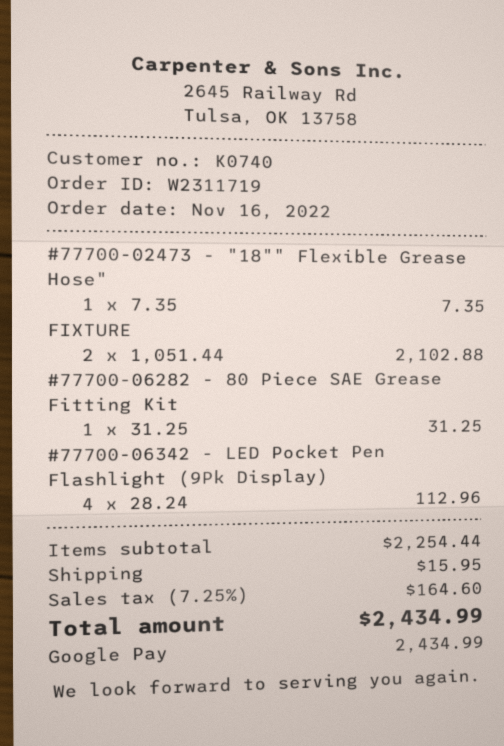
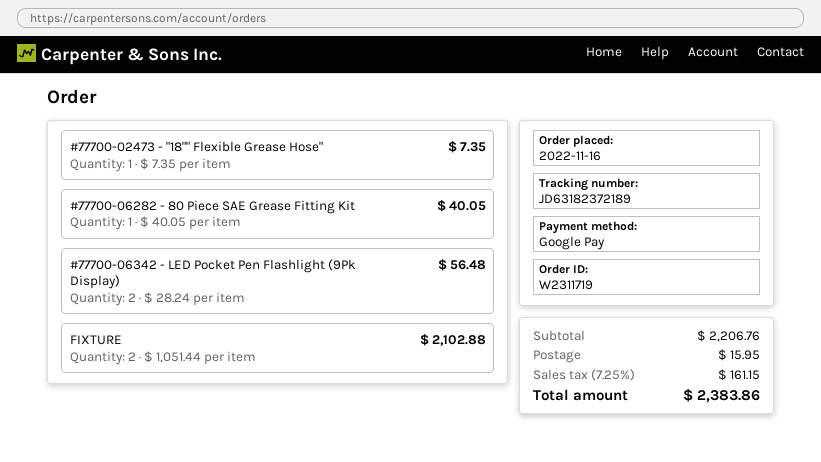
#77700-06282 - 80 Piece SAE Grease Fitting Kit: 1 x 31.25 = 31.25 -> 1 x 40.05 = 40.05
#77700-06342 - LED Pocket Pen Flashlight (9Pk Display): 4 x 28.24 = 112.96 -> 2 x 28.24 = 56.48
subtotal: 2254.44 -> 2206.76
tax: 7.25% = 164.60 -> 7.25% = 161.15
total: 2434.99 -> 2383.86

